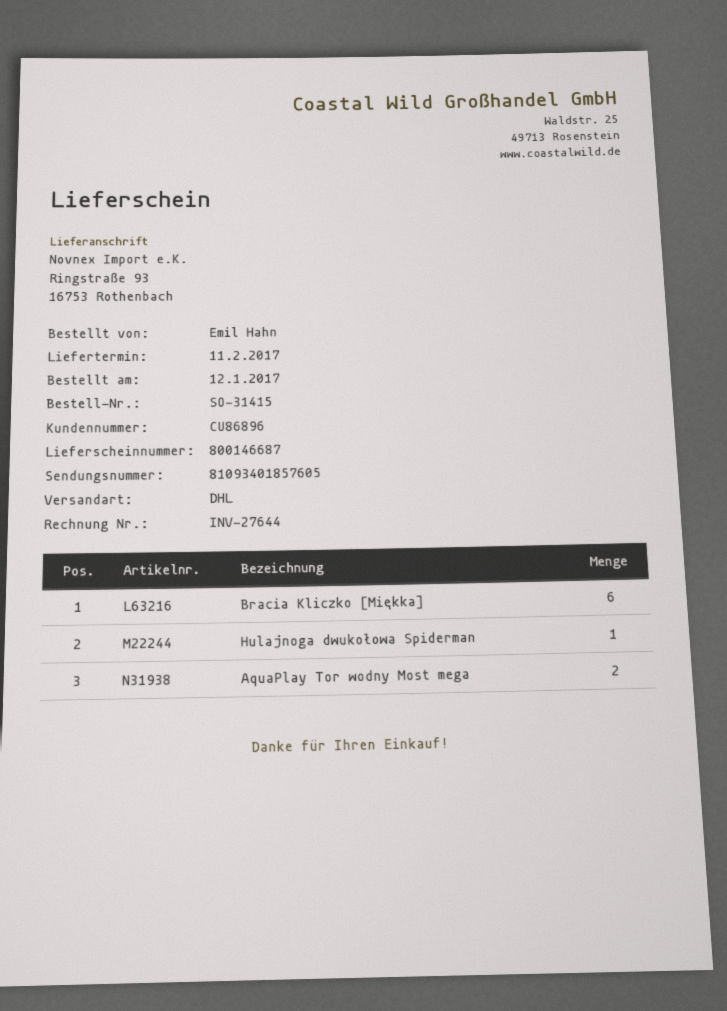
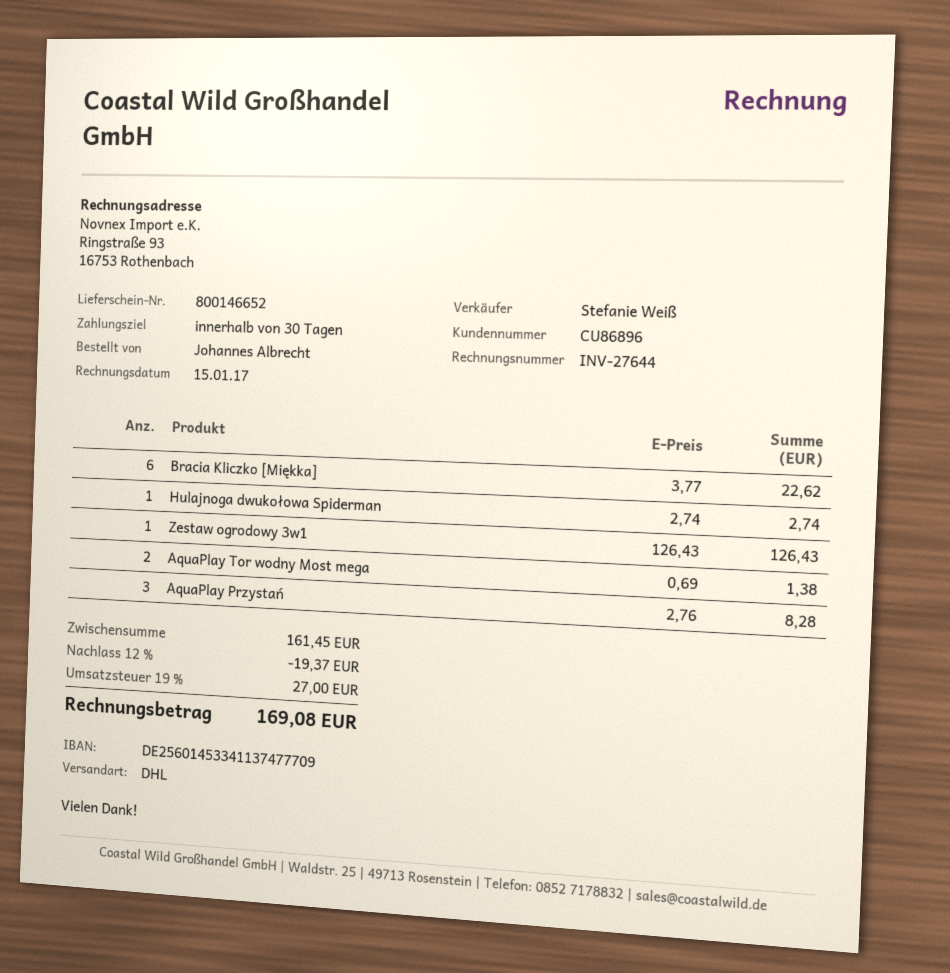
delivery note number: 800146687 -> 800146652
ordered by: Emil Hahn -> Johannes Albrecht
Zestaw ogrodowy 3w1: none -> 1
AquaPlay Przystań: none -> 3

